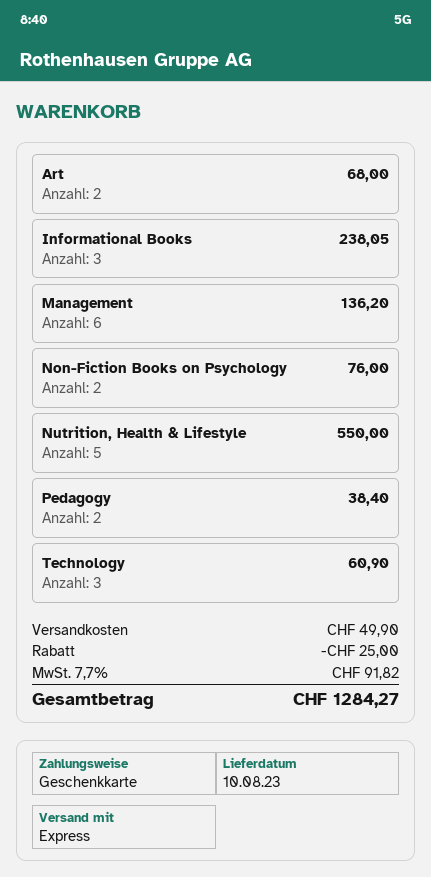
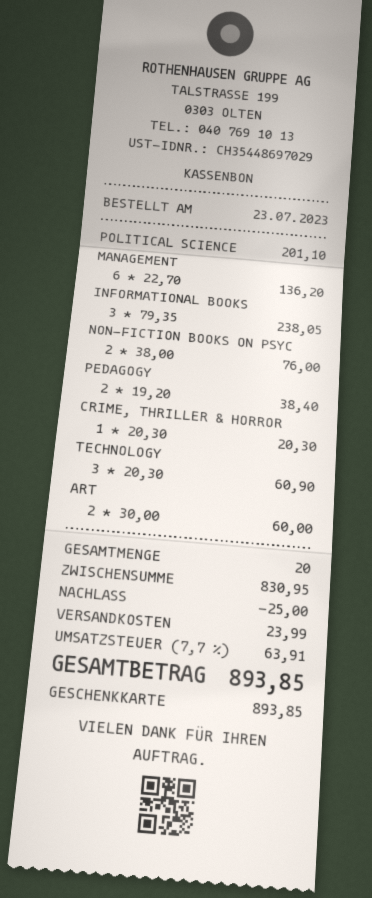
Art: 2 for 68.00 -> 2 for 60.00
Nutrition, Health & Lifestyle: 5 for 550.00 -> none
POLITICAL SCIENCE: none -> 1 for 201.10
CRIME, THRILLER & HORROR: none -> 1 for 20.30
shipping: 49.90 -> 23.99
tax: 7.7% = 91.82 -> 7.7% = 63.91
total: 1284.27 -> 893.85

